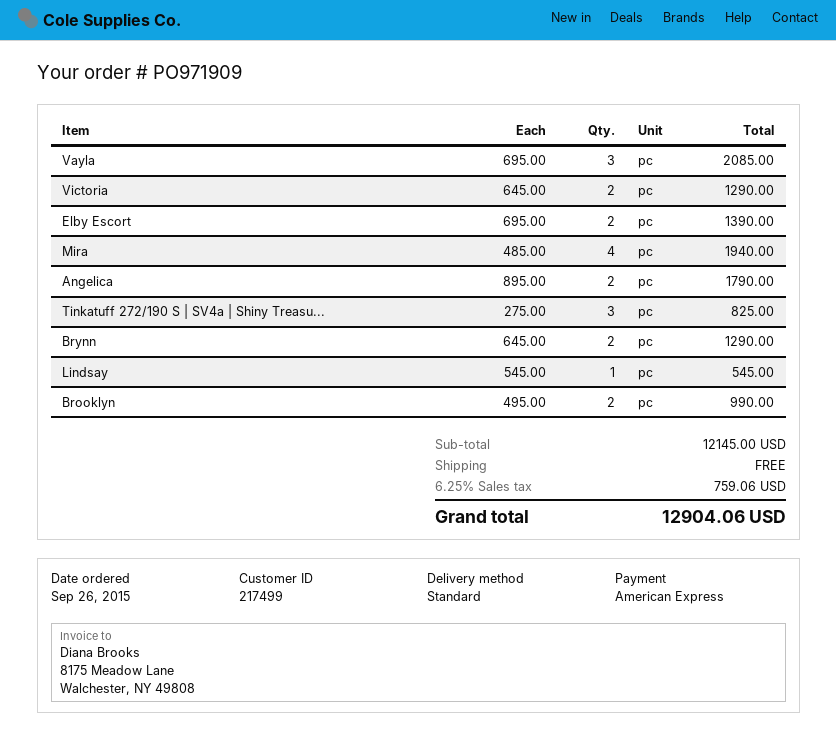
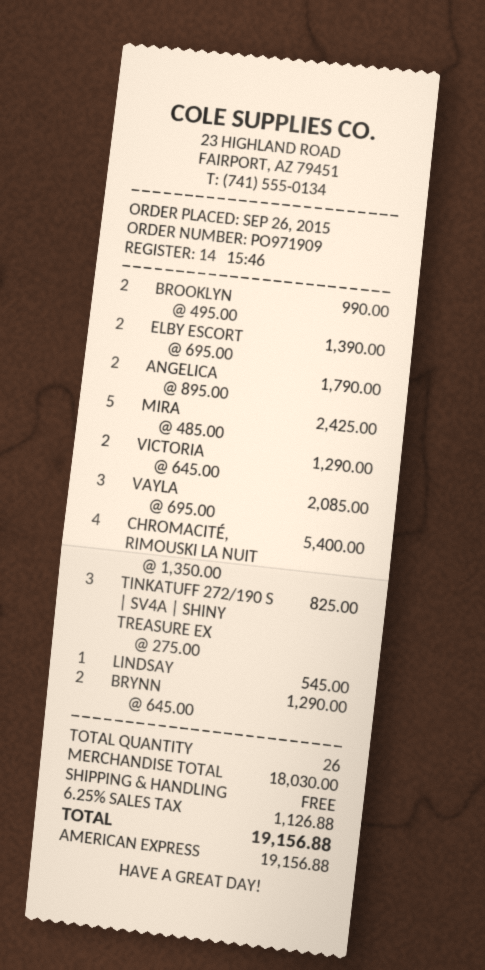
Mira: 4 x 485.00 = 1940.00 -> 5 x 485.00 = 2425.00
CHROMACITÉ, RIMOUSKI LA NUIT: none -> 4 x 1350.00 = 5400.00
subtotal: 12145.00 -> 18030.00
tax: 6.25% = 759.06 -> 6.25% = 1126.88
total: 12904.06 -> 19156.88

